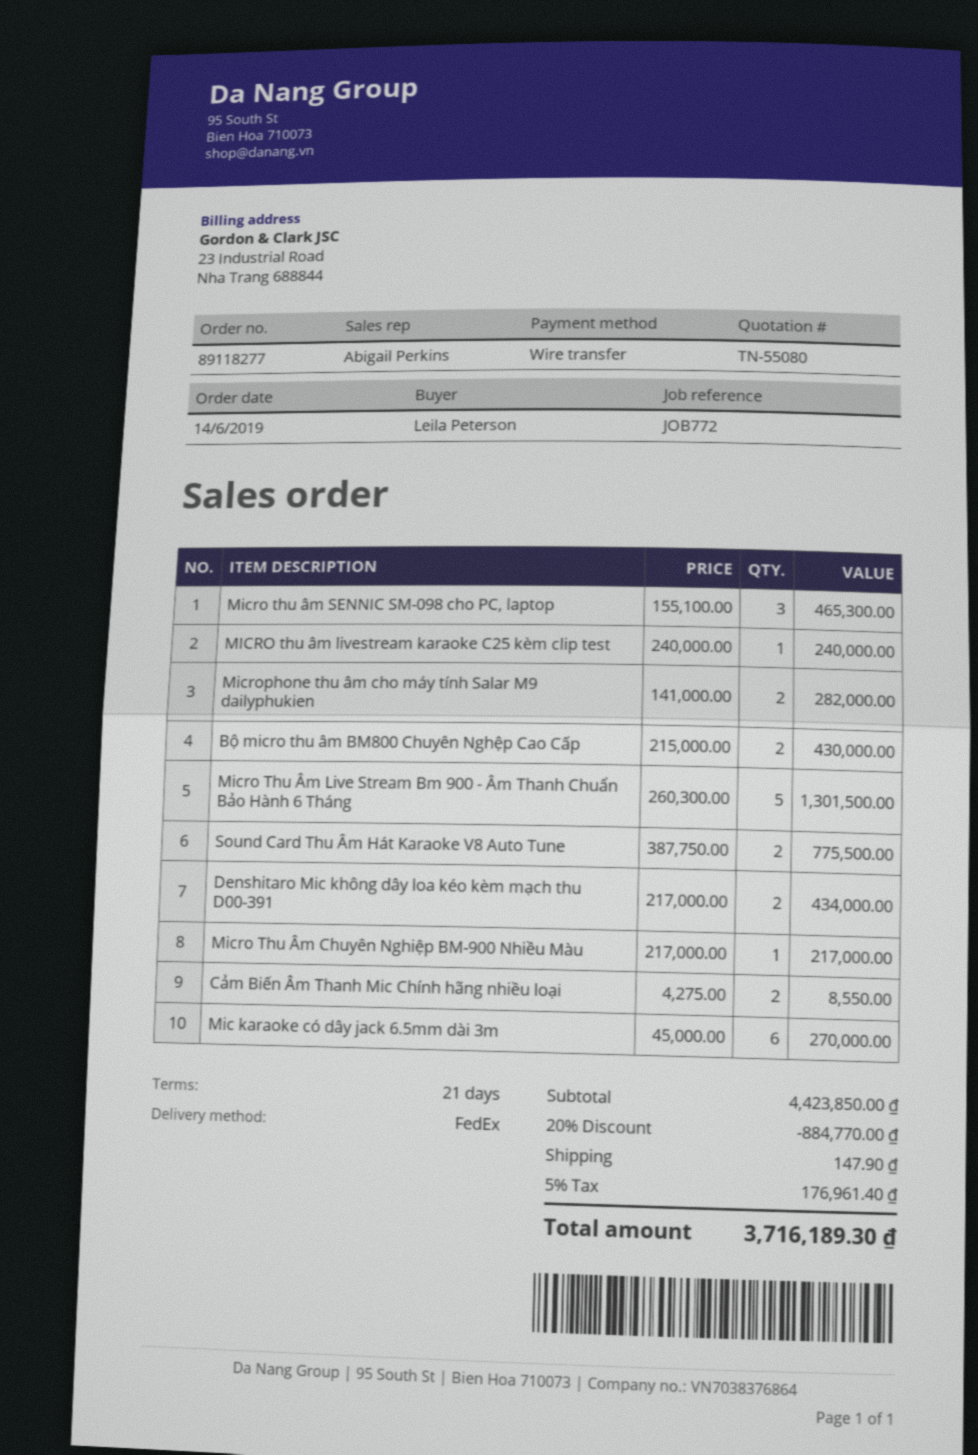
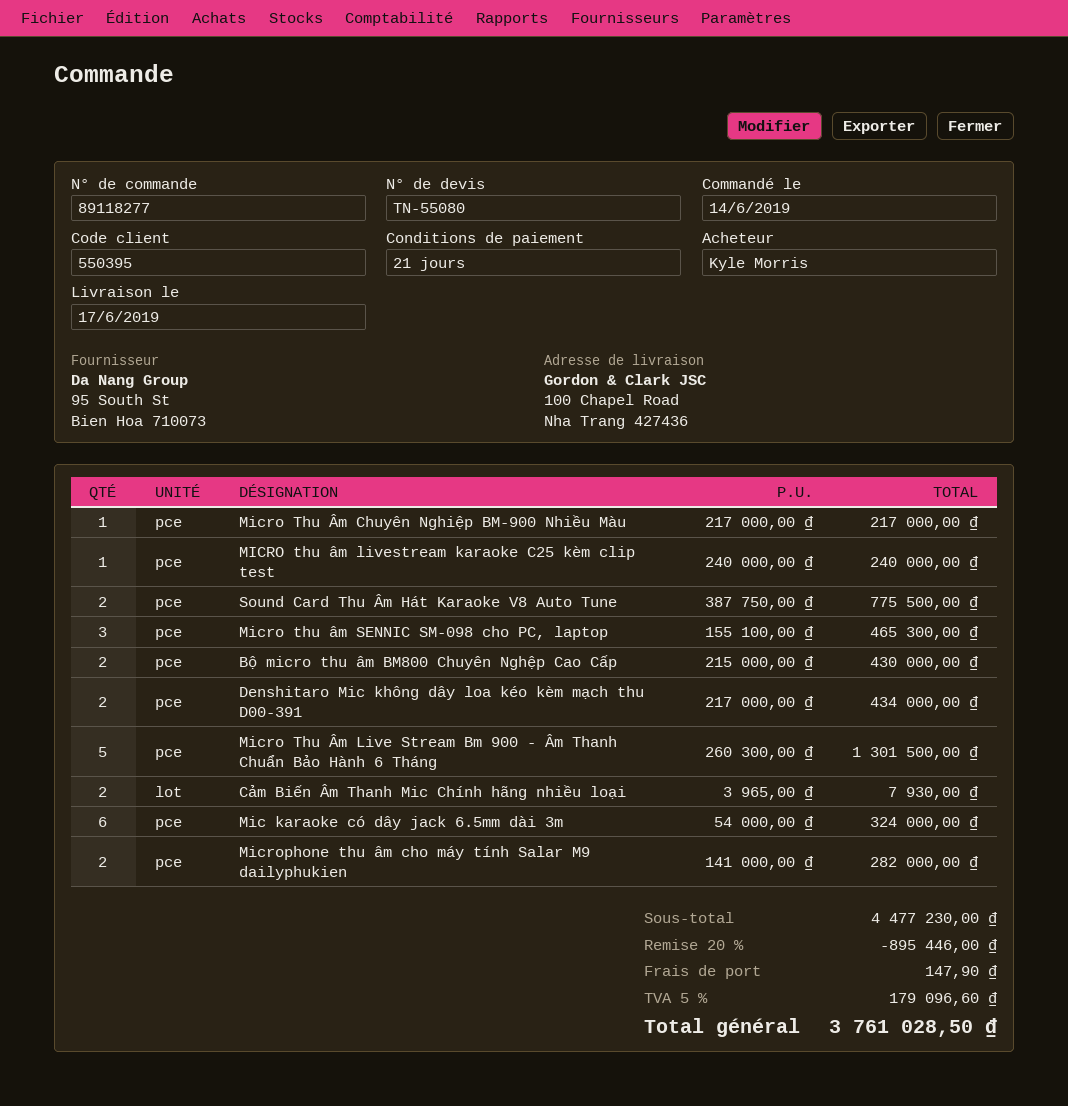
ordered by: Leila Peterson -> Kyle Morris
Cảm Biến Âm Thanh Mic Chính hãng nhiều loại: 2 x 4275.00 = 8550.00 -> 2 x 3965.00 = 7930.00
Mic karaoke có dây jack 6.5mm dài 3m: 6 x 45000.00 = 270000.00 -> 6 x 54000.00 = 324000.00
subtotal: 4423850.00 -> 4477230.00
discount: 20% = 884770.00 -> 20% = 895446.00
tax: 5% = 176961.40 -> 5% = 179096.60
total: 3716189.30 -> 3761028.50

